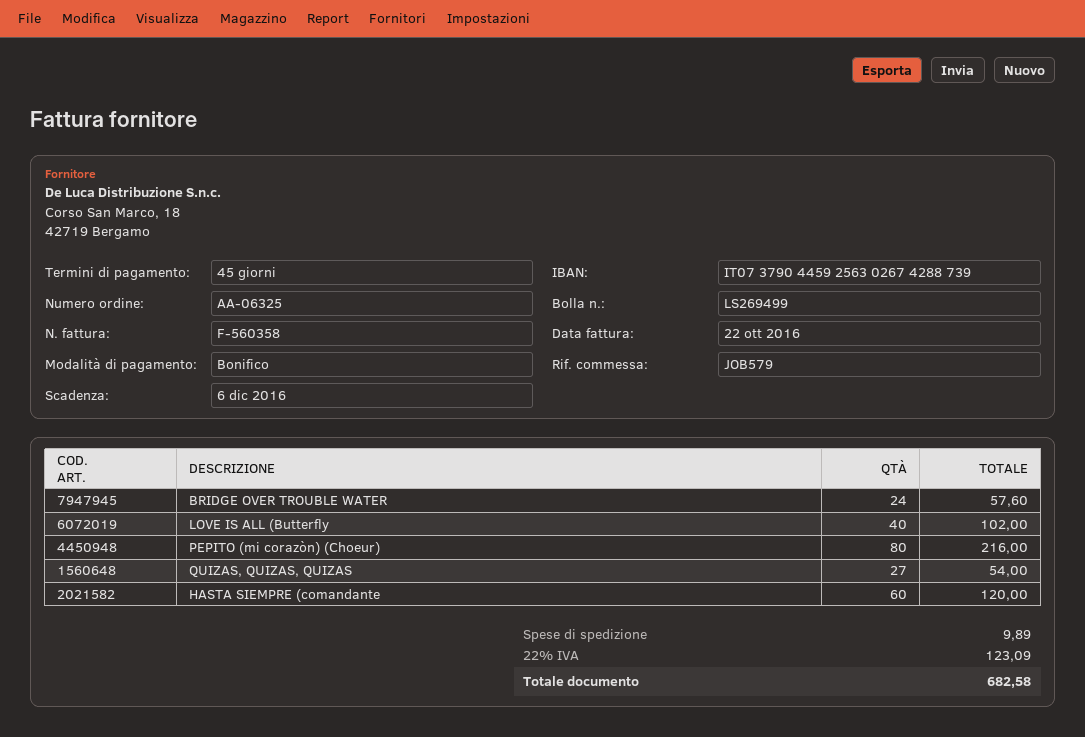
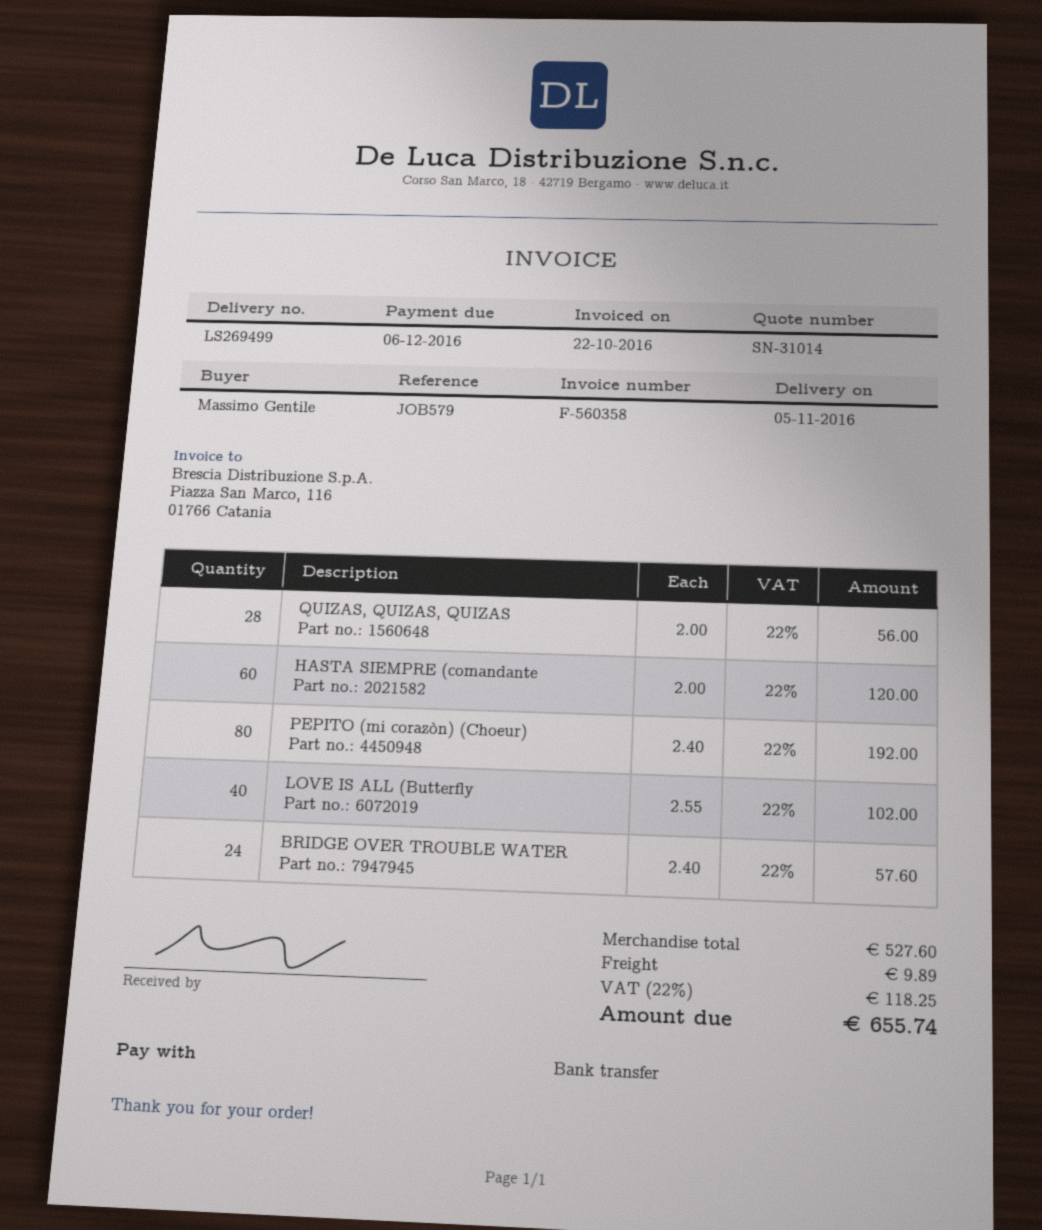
PEPITO (mi corazòn) (Choeur): 80 for 216.00 -> 80 for 192.00
QUIZAS, QUIZAS, QUIZAS: 27 for 54.00 -> 28 for 56.00
tax: 22% = 123.09 -> 22% = 118.25
total: 682.58 -> 655.74

